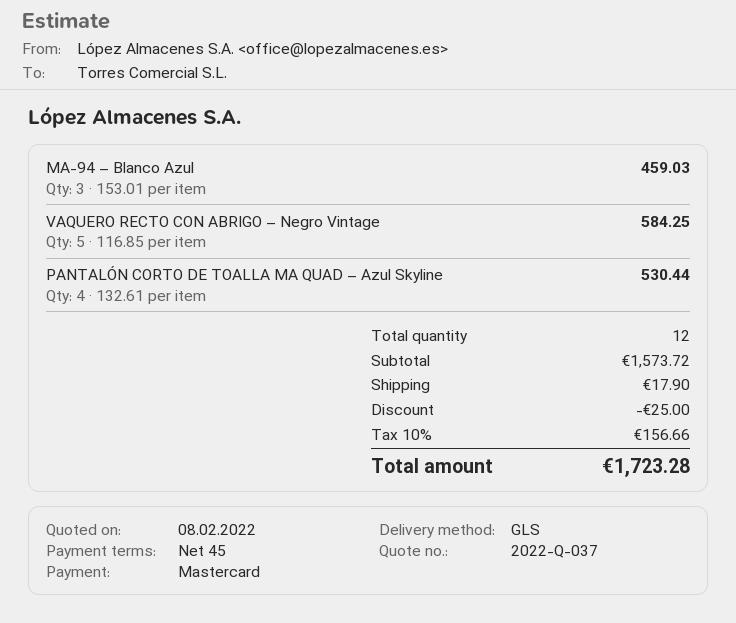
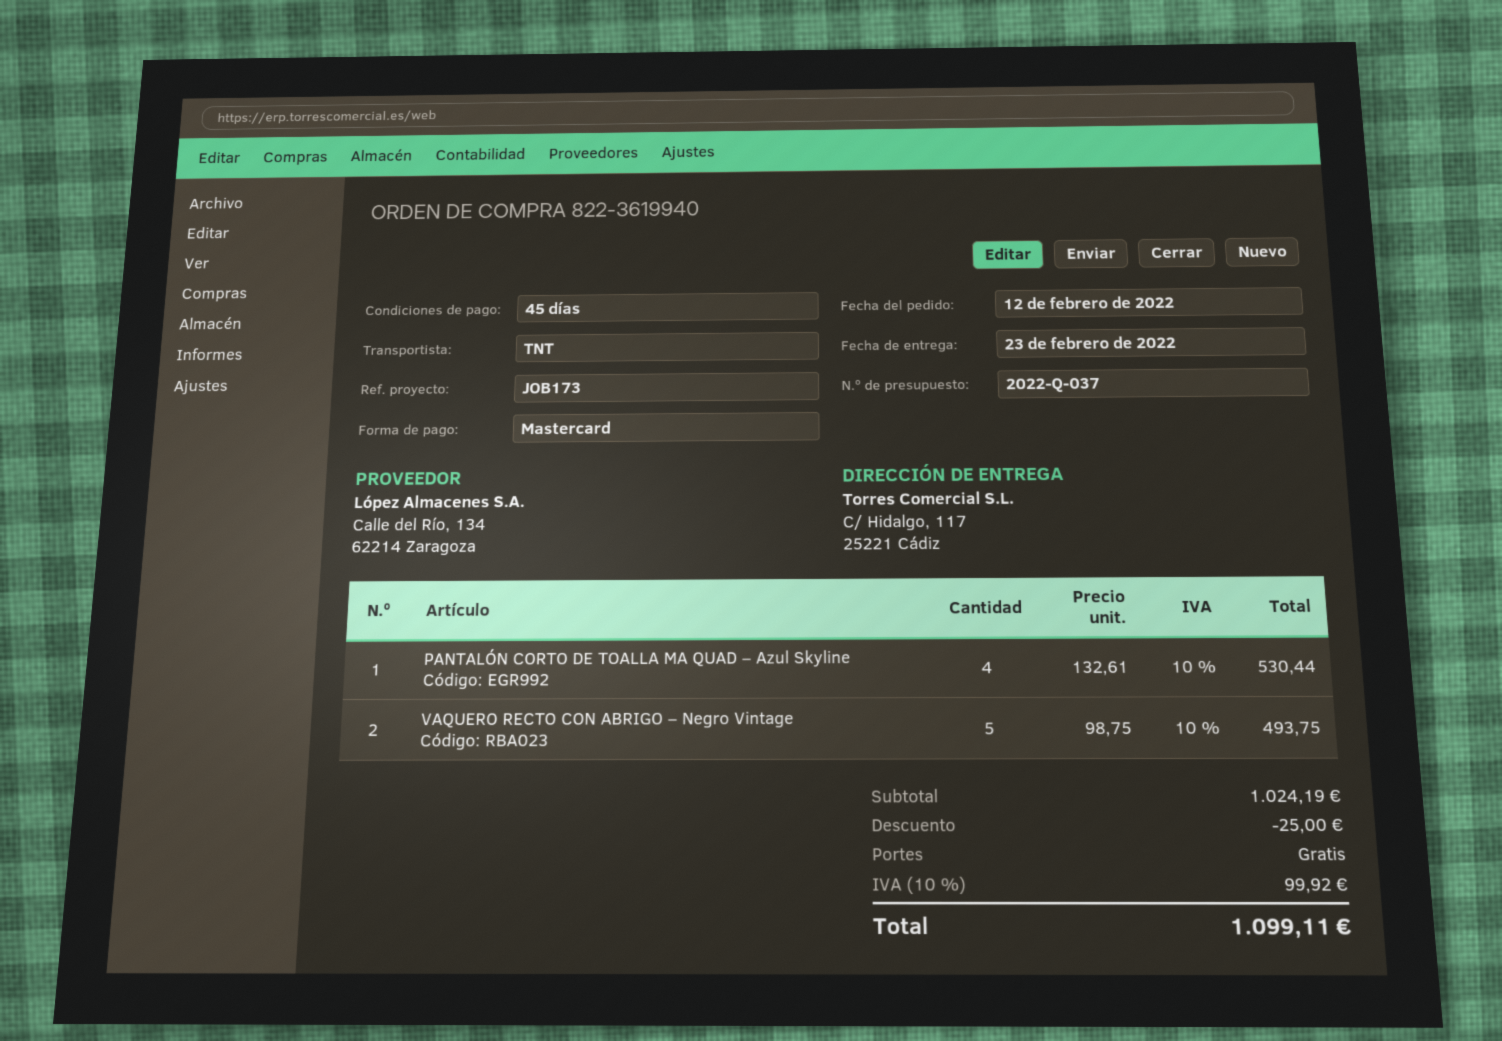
shipping method: GLS -> TNT
MA-94 – Blanco Azul: 3 x 153.01 = 459.03 -> none
VAQUERO RECTO CON ABRIGO – Negro Vintage: 5 x 116.85 = 584.25 -> 5 x 98.75 = 493.75
subtotal: 1573.72 -> 1024.19
shipping: 17.90 -> 0.00
tax: 10% = 156.66 -> 10% = 99.92
total: 1723.28 -> 1099.11

